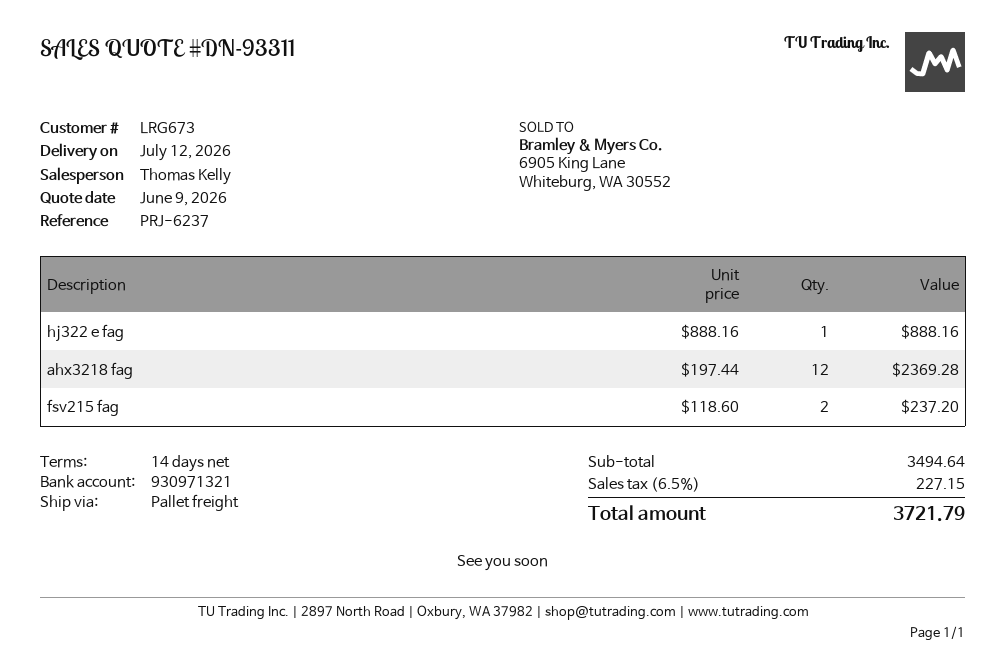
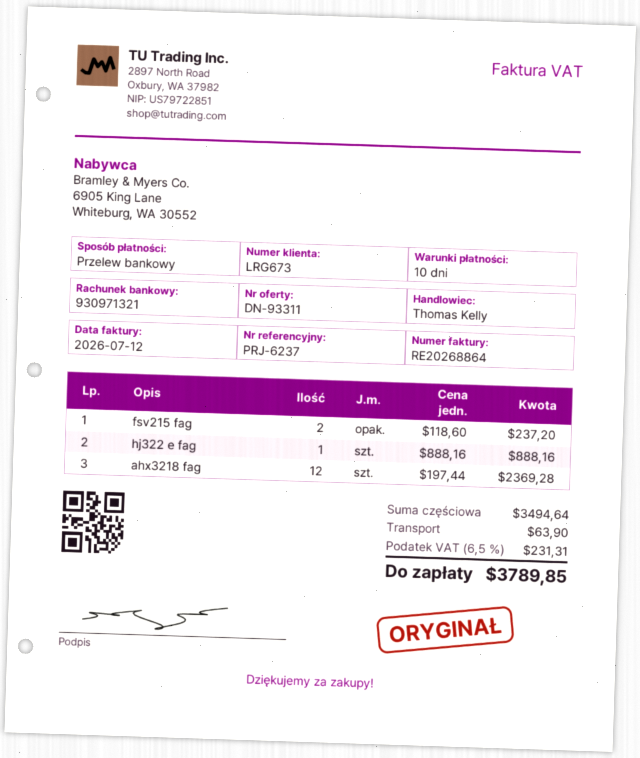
payment terms: 14 days -> 10 days
shipping: none -> 63.90
tax: 6.5% = 227.15 -> 6.5% = 231.31
total: 3721.79 -> 3789.85

